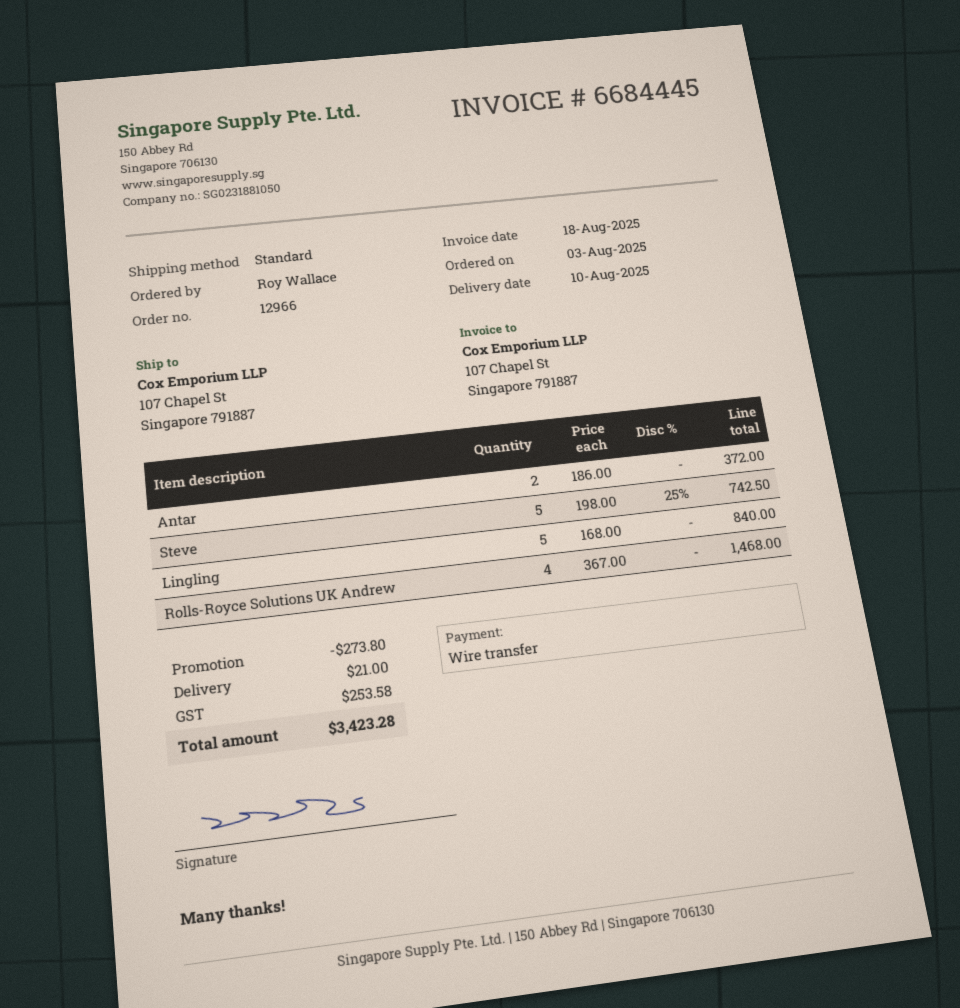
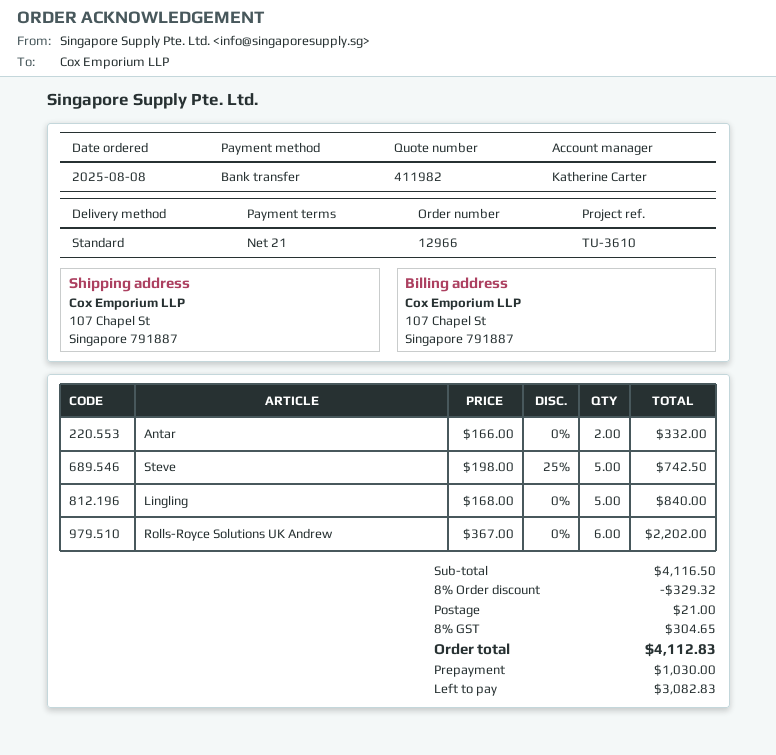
order date: 2025-08-03 -> 2025-08-08
Antar: 2 x 186.00 = 372.00 -> 2 x 166.00 = 332.00
Rolls-Royce Solutions UK Andrew: 4 x 367.00 = 1468.00 -> 6 x 367.00 = 2202.00
discount: 273.80 -> 329.32
tax: 253.58 -> 304.65
total: 3423.28 -> 4112.83

